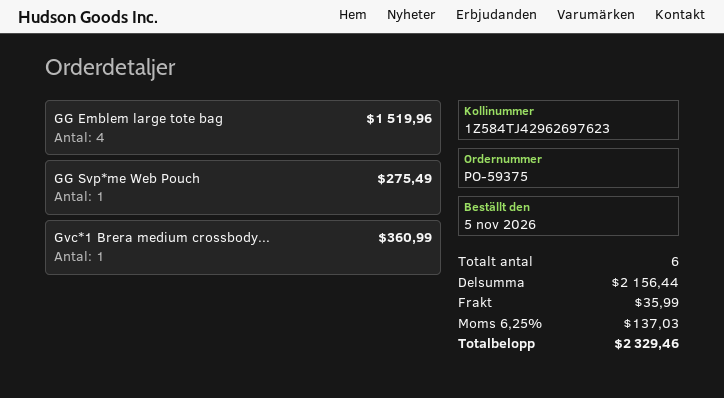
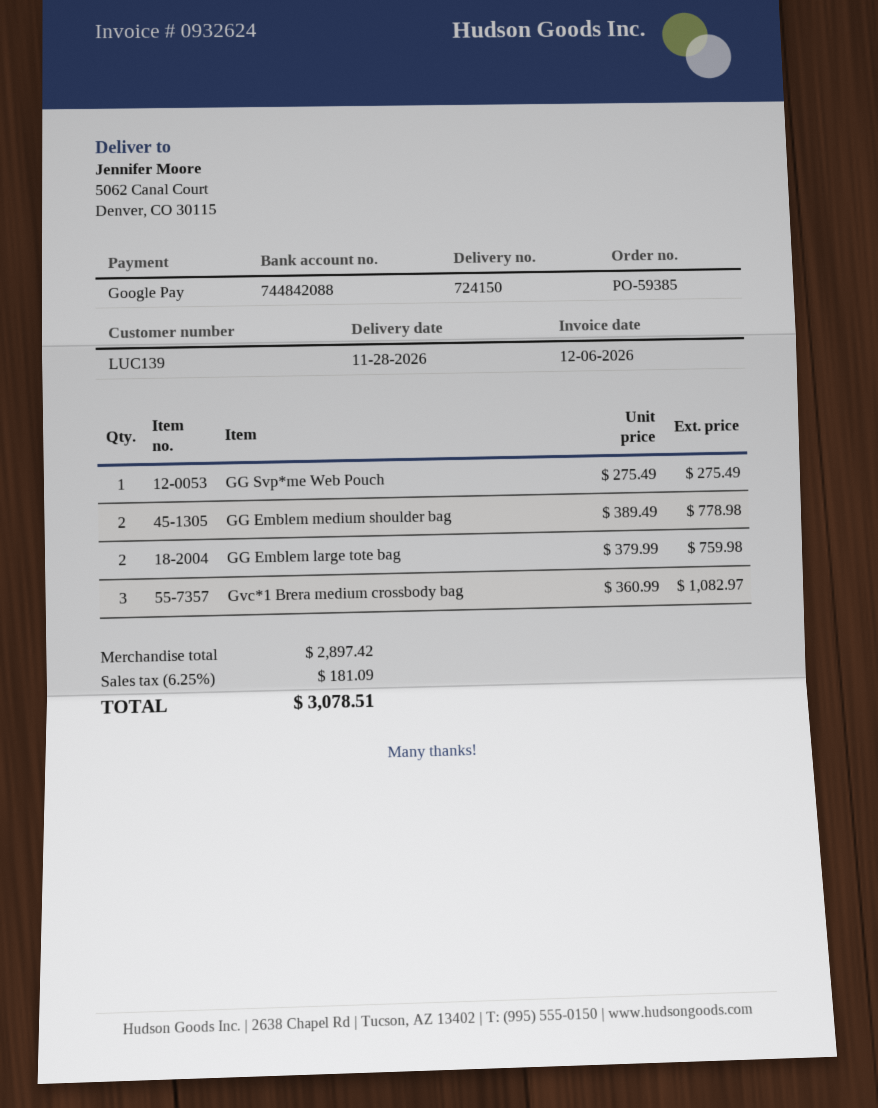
order number: PO-59375 -> PO-59385
GG Emblem large tote bag: 4 for 1519.96 -> 2 for 759.98
Gvc*1 Brera medium crossbody...: 1 for 360.99 -> 3 for 1082.97
GG Emblem medium shoulder bag: none -> 2 for 778.98
subtotal: 2156.44 -> 2897.42
shipping: 35.99 -> none
tax: 6.25% = 137.03 -> 6.25% = 181.09
total: 2329.46 -> 3078.51

